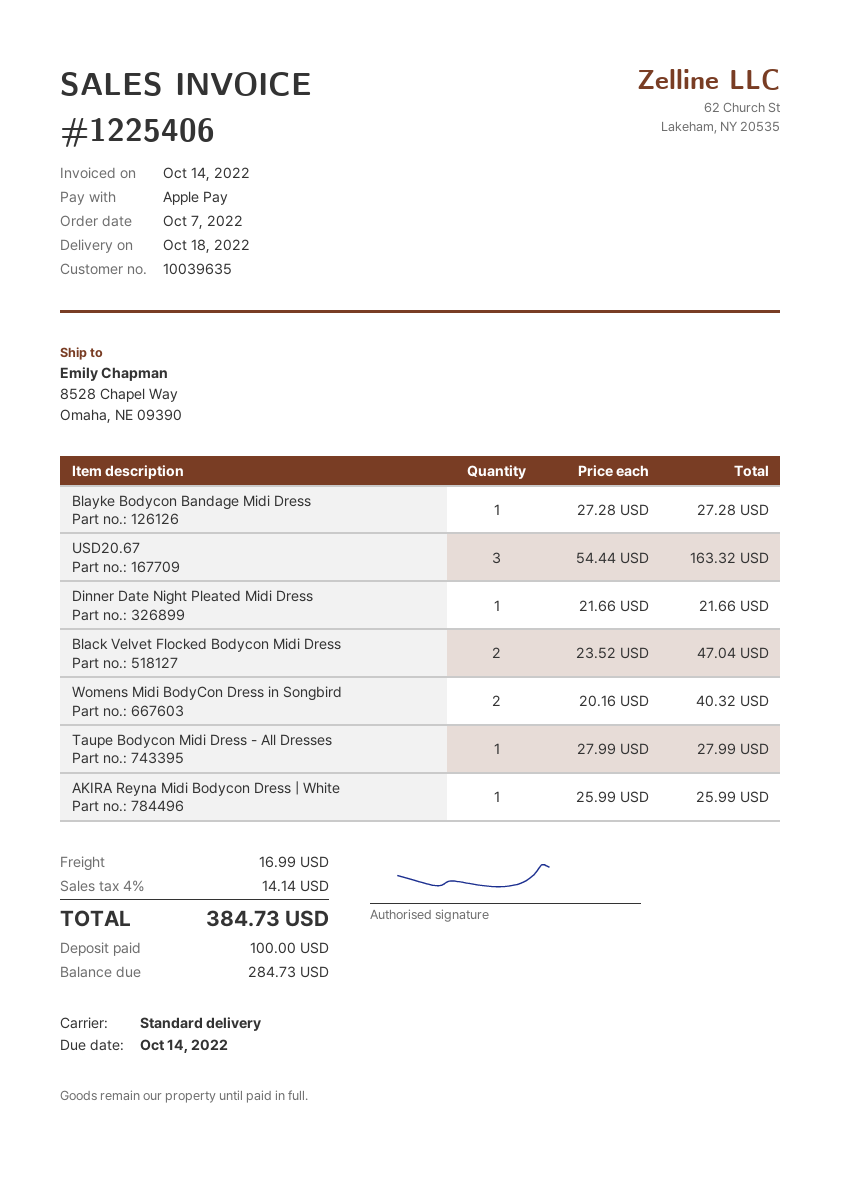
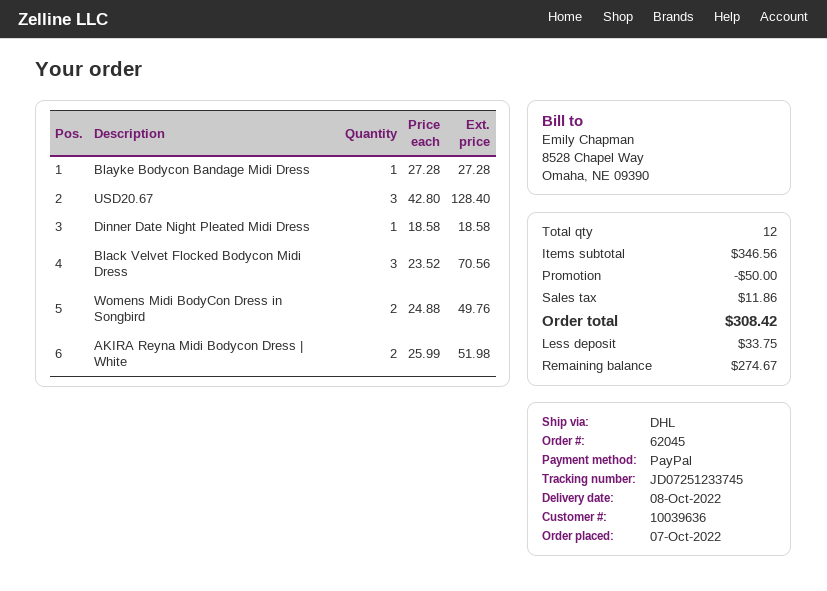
delivery date: 2022-10-18 -> 2022-10-08
customer number: 10039635 -> 10039636
payment method: Apple Pay -> PayPal
shipping method: standard -> DHL
USD20.67: 3 x 54.44 = 163.32 -> 3 x 42.80 = 128.40
Dinner Date Night Pleated Midi Dress: 1 x 21.66 = 21.66 -> 1 x 18.58 = 18.58
Black Velvet Flocked Bodycon Midi Dress: 2 x 23.52 = 47.04 -> 3 x 23.52 = 70.56
Womens Midi BodyCon Dress in Songbird: 2 x 20.16 = 40.32 -> 2 x 24.88 = 49.76
Taupe Bodycon Midi Dress - All Dresses: 1 x 27.99 = 27.99 -> none
AKIRA Reyna Midi Bodycon Dress | White: 1 x 25.99 = 25.99 -> 2 x 25.99 = 51.98
discount: none -> 50.00
shipping: 16.99 -> none
tax: 14.14 -> 11.86
total: 384.73 -> 308.42
deposit: 100.00 -> 33.75
balance: 284.73 -> 274.67

